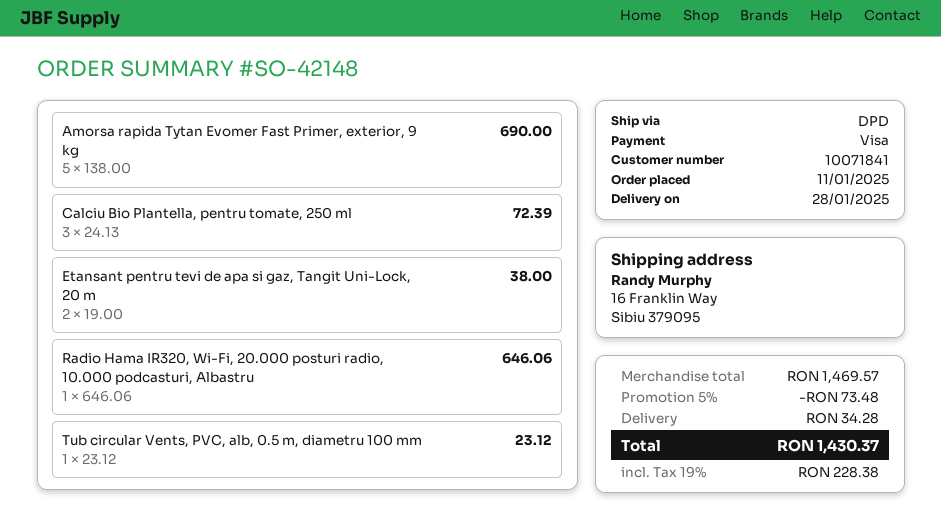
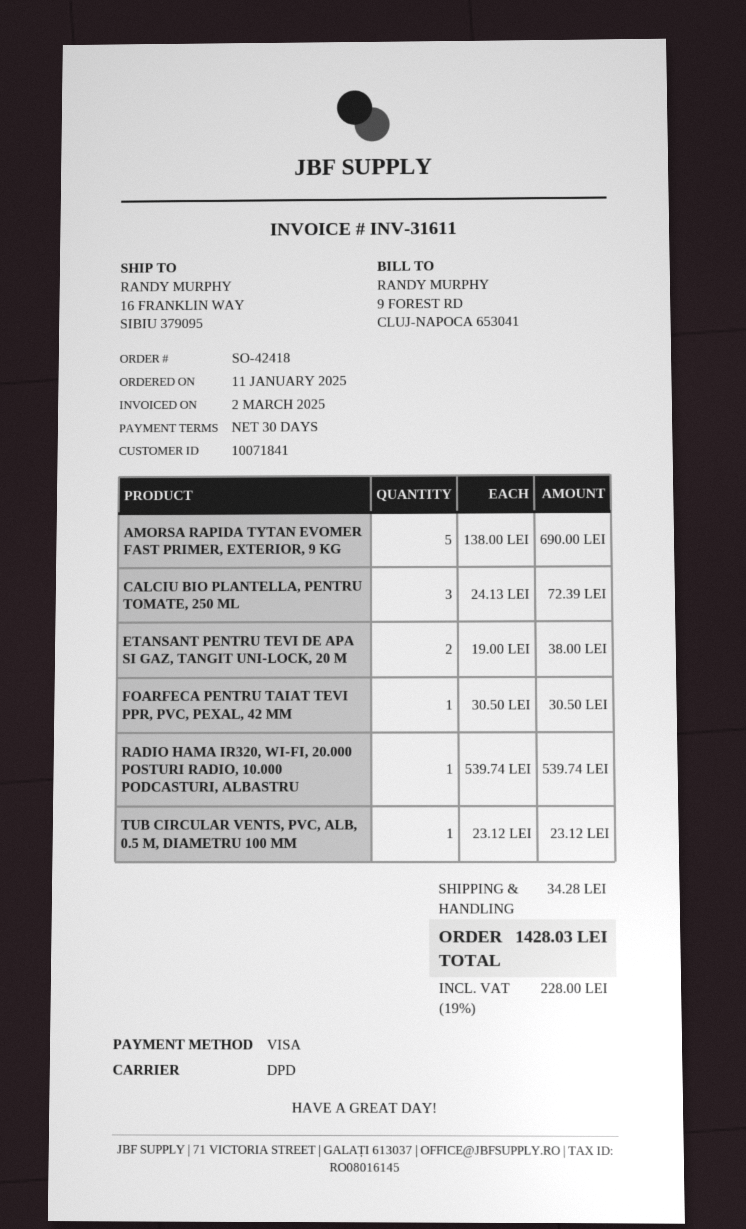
order number: SO-42148 -> SO-42418
Radio Hama IR320, Wi-Fi, 20.000 posturi radio, 10.000 podcasturi, Albastru: 1 x 646.06 = 646.06 -> 1 x 539.74 = 539.74
FOARFECA PENTRU TAIAT TEVI PPR, PVC, PEXAL, 42 MM: none -> 1 x 30.50 = 30.50
discount: 5% = 73.48 -> none
tax: 19% = 228.38 -> 19% = 228.00
total: 1430.37 -> 1428.03

